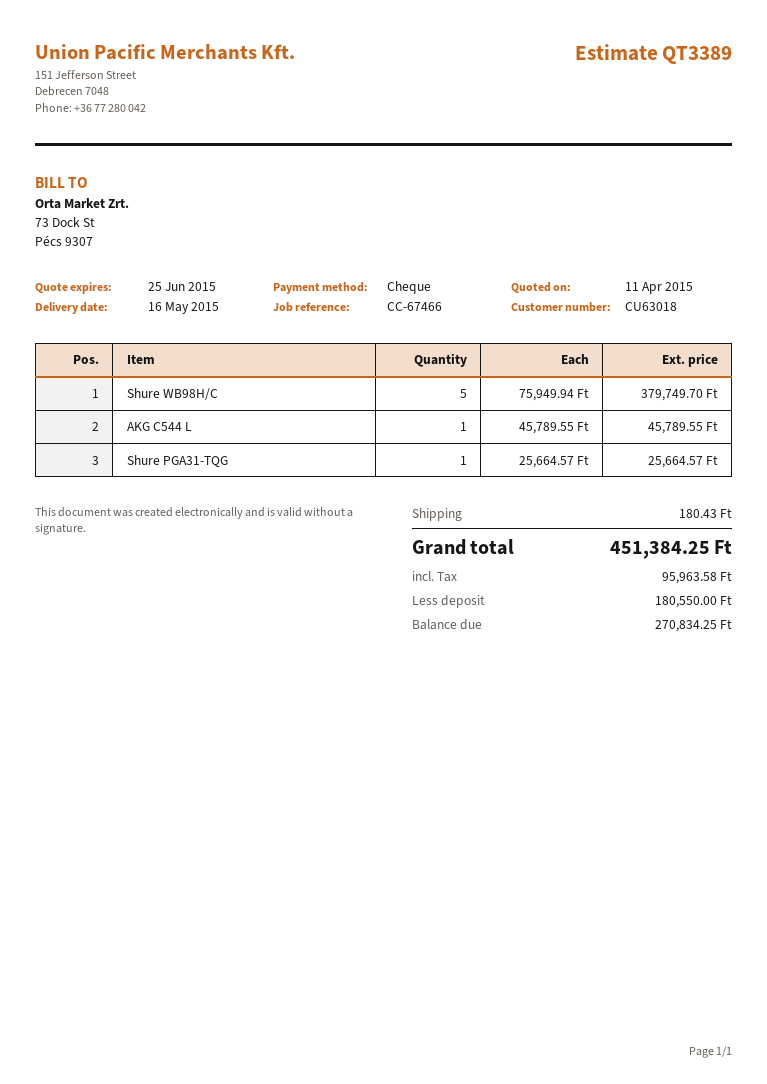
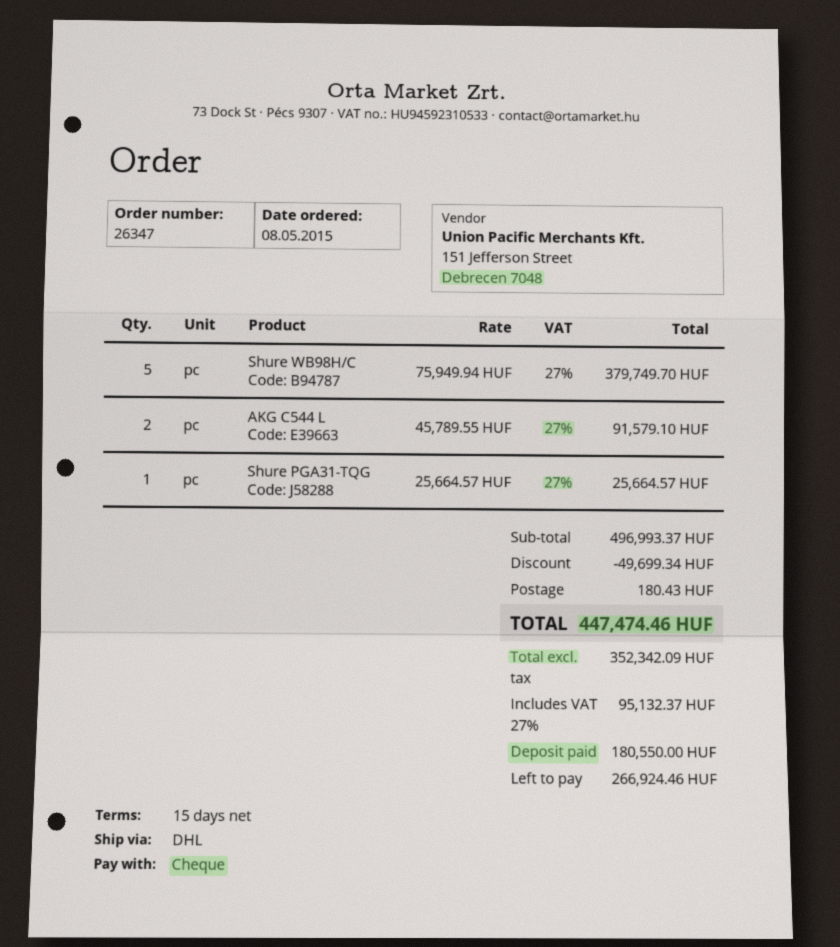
AKG C544 L: 1 x 45789.55 = 45789.55 -> 2 x 45789.55 = 91579.10
discount: none -> 49699.34
tax: 95963.58 -> 95132.37
total: 451384.25 -> 447474.46
balance: 270834.25 -> 266924.46

